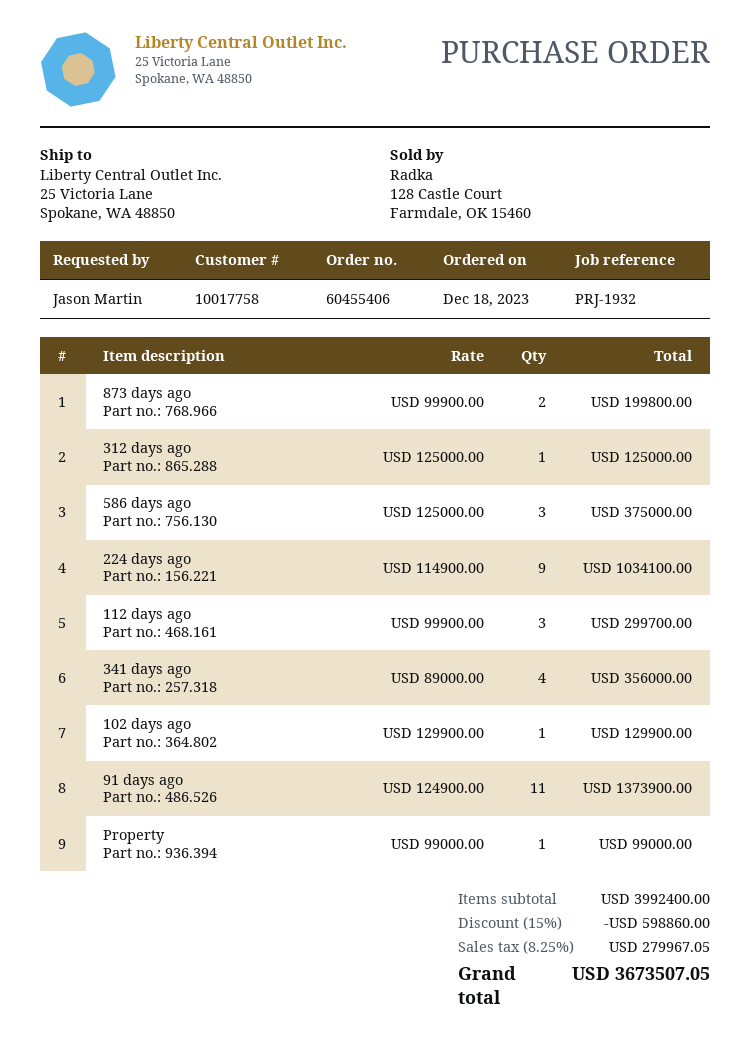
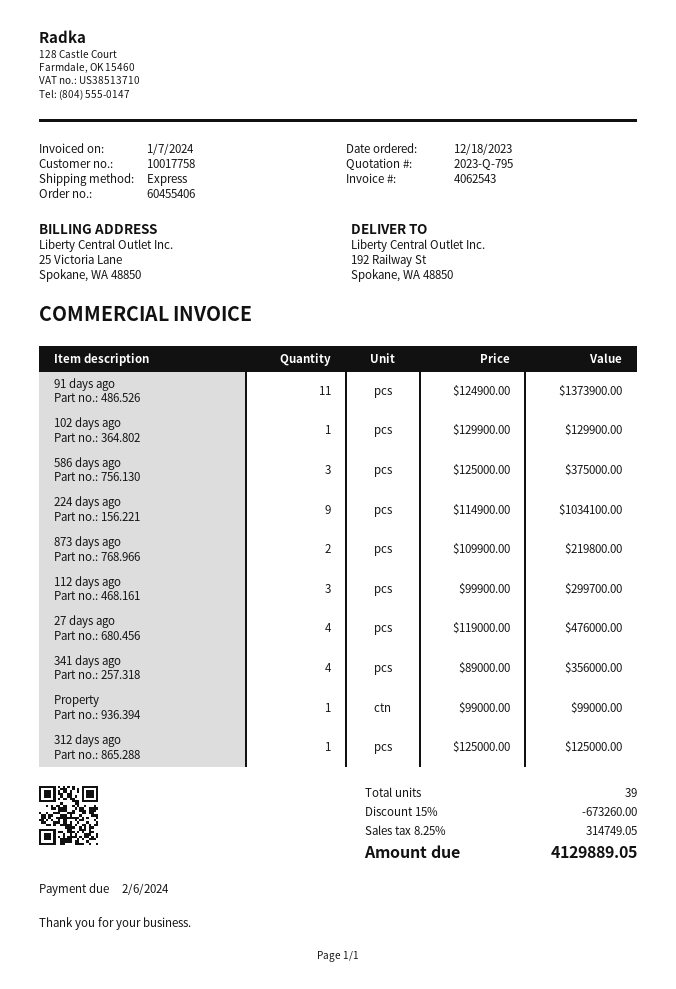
ship to: 25 Victoria Lane, Spokane, WA 48850 -> 192 Railway St, Spokane, WA 48850
873 days ago: 2 x 99900.00 = 199800.00 -> 2 x 109900.00 = 219800.00
27 days ago: none -> 4 x 119000.00 = 476000.00
discount: 15% = 598860.00 -> 15% = 673260.00
tax: 8.25% = 279967.05 -> 8.25% = 314749.05
total: 3673507.05 -> 4129889.05

